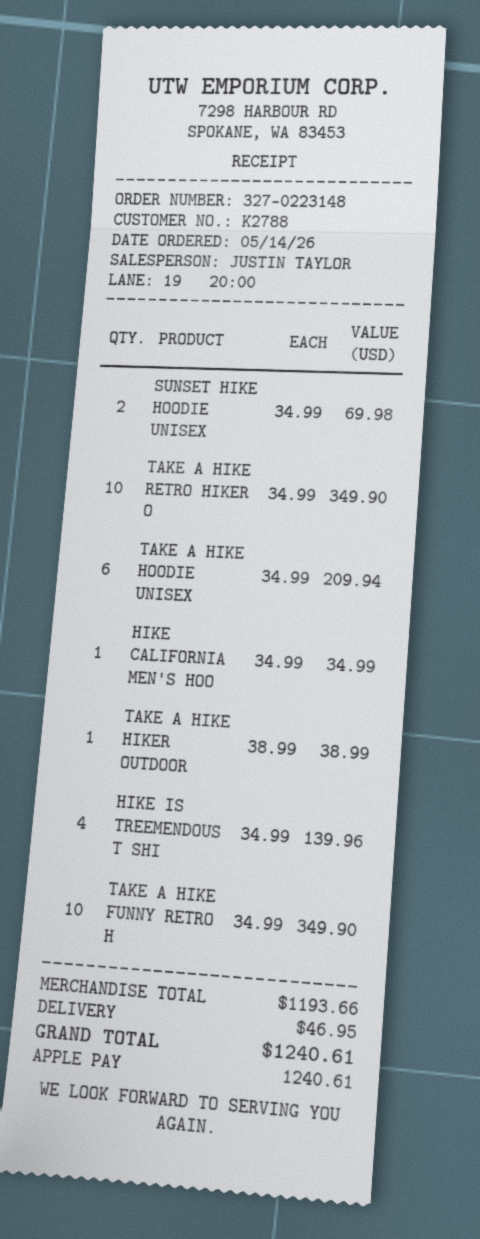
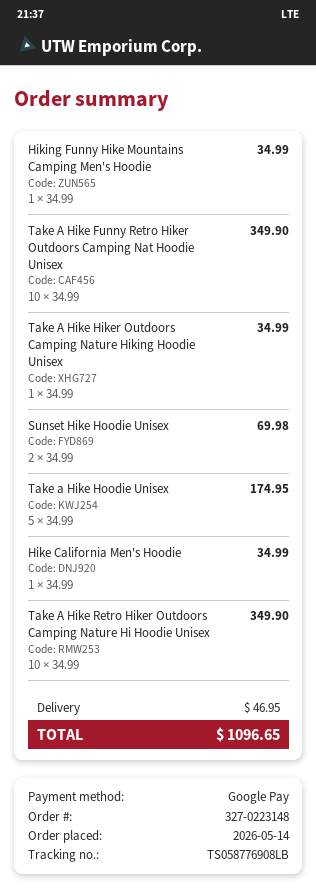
payment method: Apple Pay -> Google Pay
TAKE A HIKE HOODIE UNISEX: 6 x 34.99 = 209.94 -> 5 x 34.99 = 174.95
TAKE A HIKE HIKER OUTDOOR: 1 x 38.99 = 38.99 -> 1 x 34.99 = 34.99
HIKE IS TREEMENDOUS T SHI: 4 x 34.99 = 139.96 -> none
Hiking Funny Hike Mountains Camping Men's Hoodie: none -> 1 x 34.99 = 34.99
total: 1240.61 -> 1096.65

